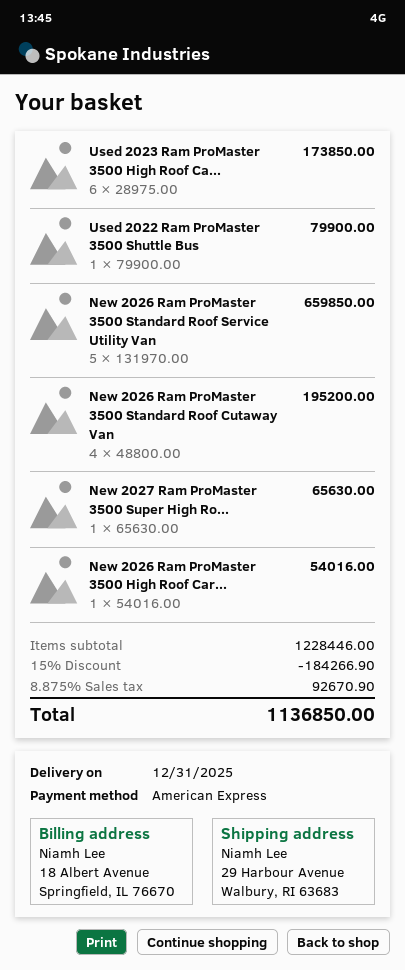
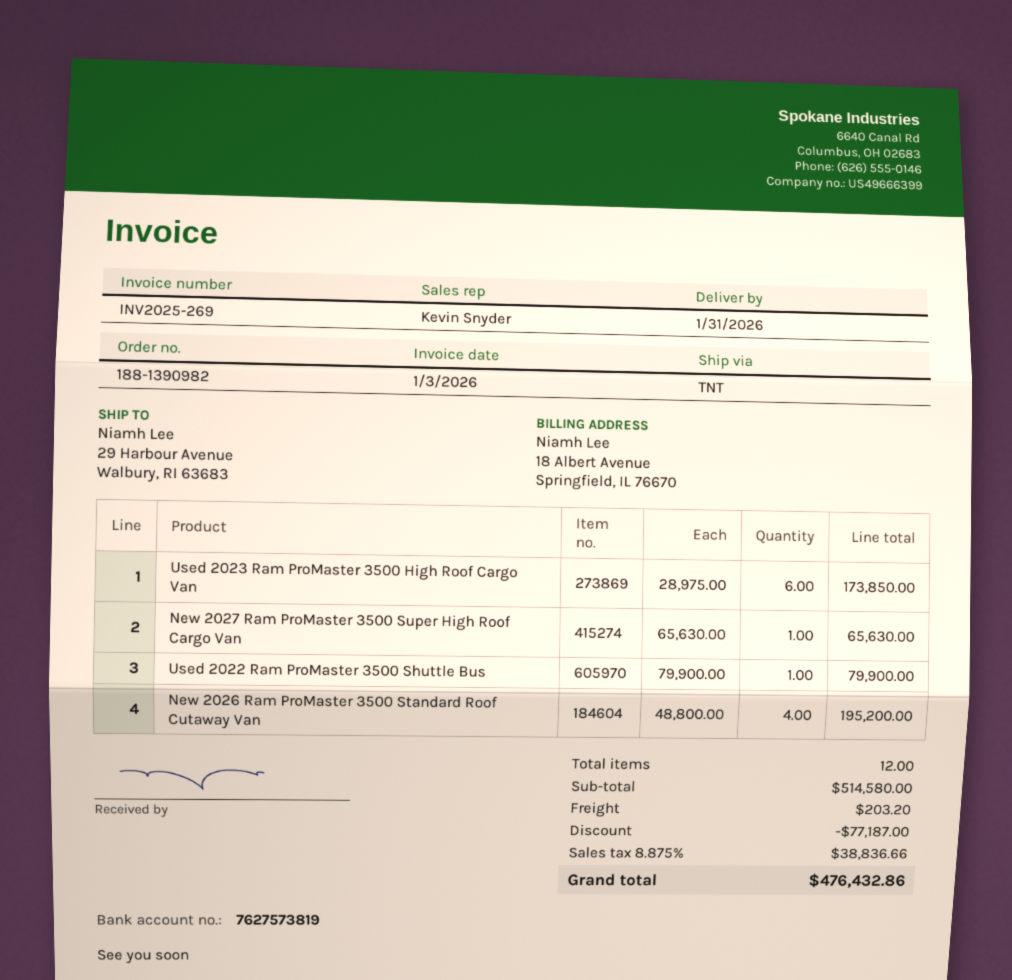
delivery date: 2025-12-31 -> 2026-01-31
New 2026 Ram ProMaster 3500 Standard Roof Service Utility Van: 5 x 131970.00 = 659850.00 -> none
New 2026 Ram ProMaster 3500 High Roof Car...: 1 x 54016.00 = 54016.00 -> none
subtotal: 1228446.00 -> 514580.00
discount: 184266.90 -> 77187.00
shipping: none -> 203.20
tax: 8.875% = 92670.90 -> 8.875% = 38836.66
total: 1136850.00 -> 476432.86

